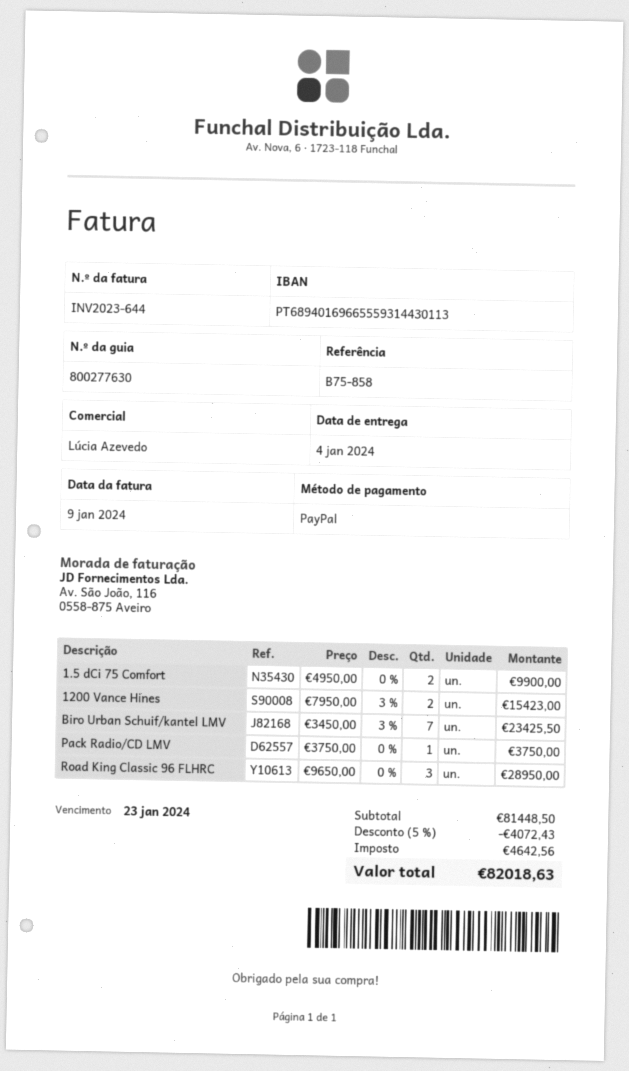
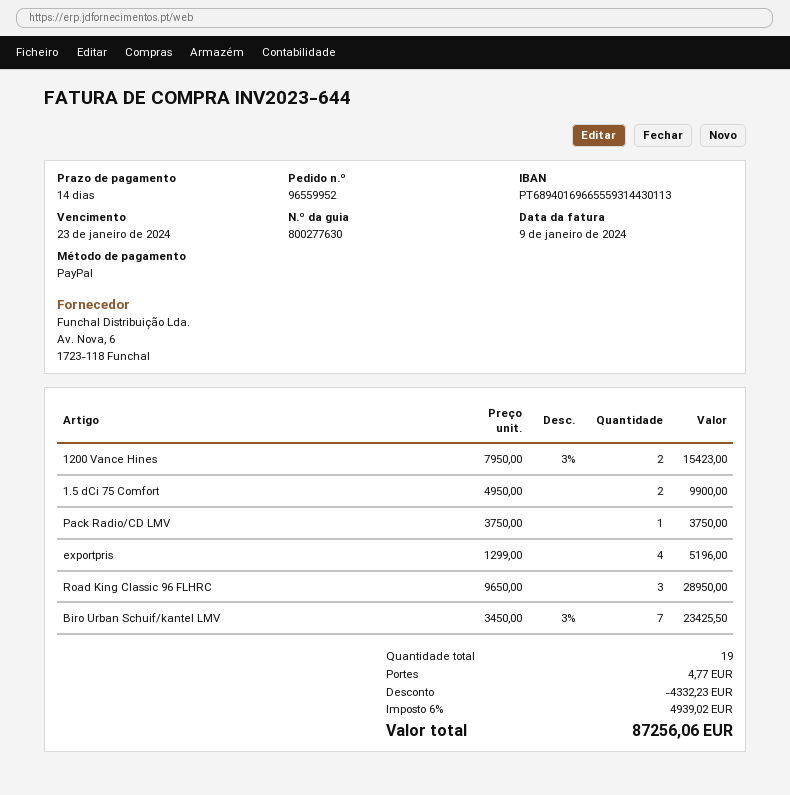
exportpris: none -> 4 x 1299.00 = 5196.00
discount: 4072.43 -> 4332.23
shipping: none -> 4.77
tax: 4642.56 -> 4939.02
total: 82018.63 -> 87256.06

